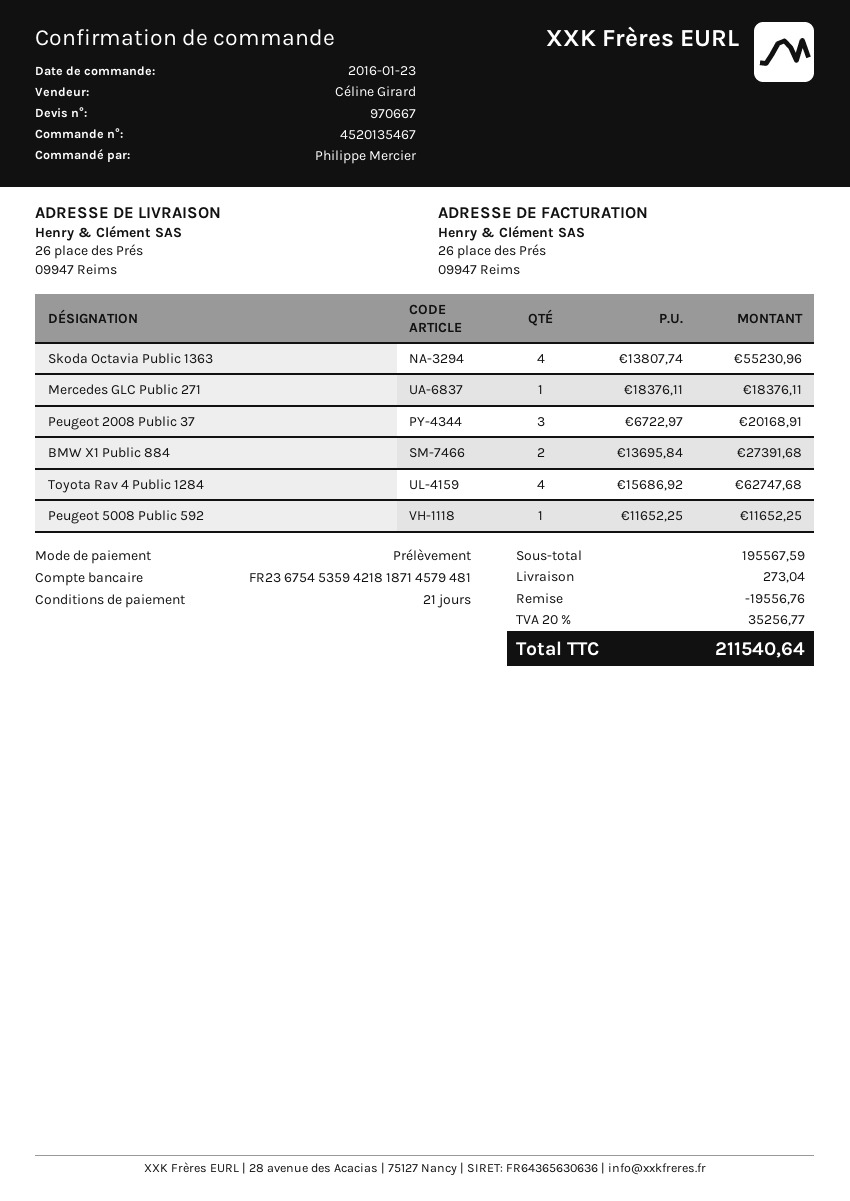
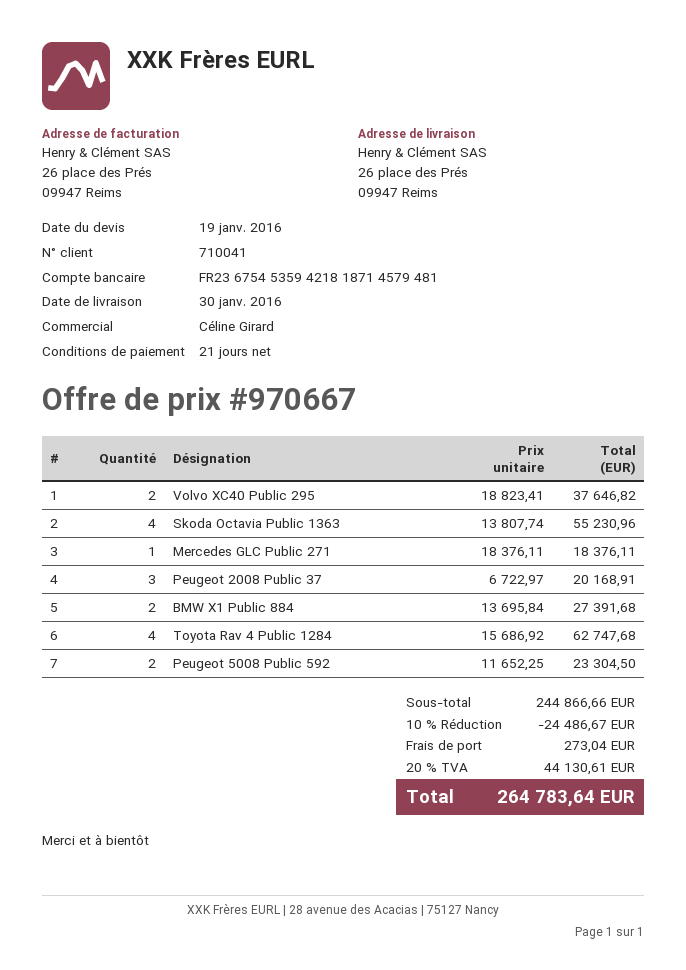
Peugeot 5008 Public 592: 1 x 11652.25 = 11652.25 -> 2 x 11652.25 = 23304.50
Volvo XC40 Public 295: none -> 2 x 18823.41 = 37646.82
subtotal: 195567.59 -> 244866.66
discount: 19556.76 -> 24486.67
tax: 20% = 35256.77 -> 20% = 44130.61
total: 211540.64 -> 264783.64

